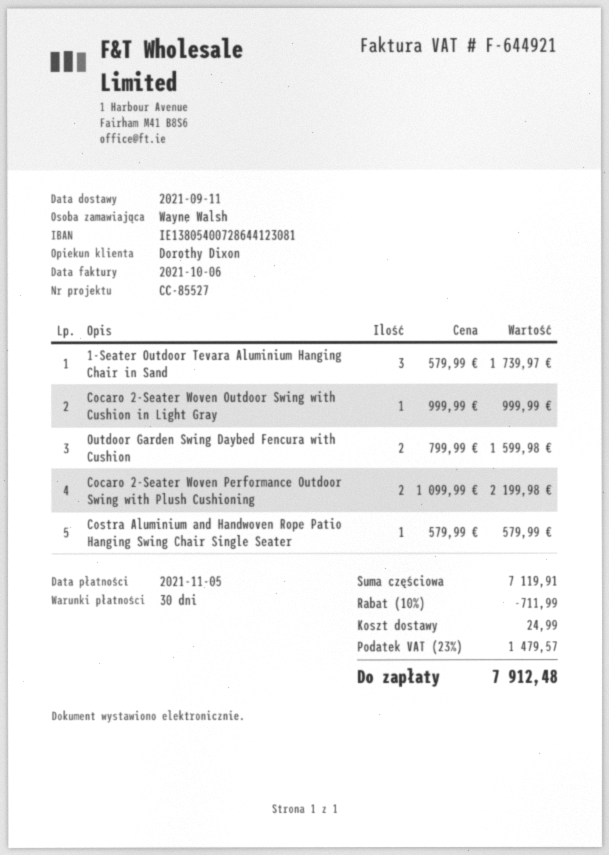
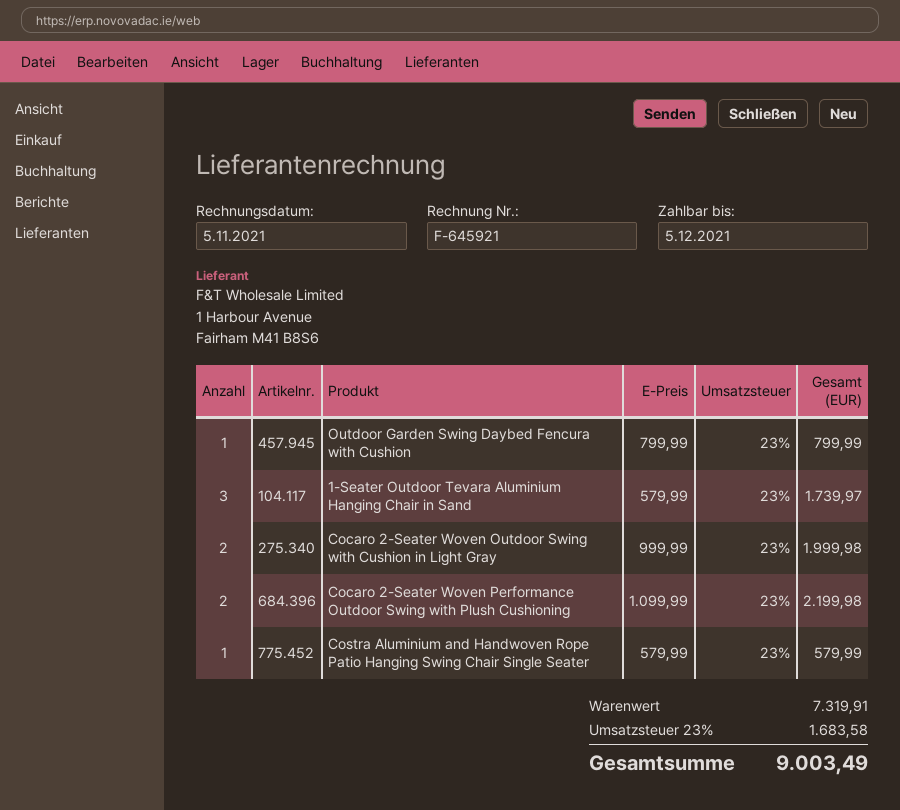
invoice number: F-644921 -> F-645921
invoice date: 2021-10-06 -> 2021-11-05
due date: 2021-11-05 -> 2021-12-05
Cocaro 2-Seater Woven Outdoor Swing with Cushion in Light Gray: 1 x 999.99 = 999.99 -> 2 x 999.99 = 1999.98
Outdoor Garden Swing Daybed Fencura with Cushion: 2 x 799.99 = 1599.98 -> 1 x 799.99 = 799.99
subtotal: 7119.91 -> 7319.91
discount: 10% = 711.99 -> none
shipping: 24.99 -> none
tax: 23% = 1479.57 -> 23% = 1683.58
total: 7912.48 -> 9003.49

